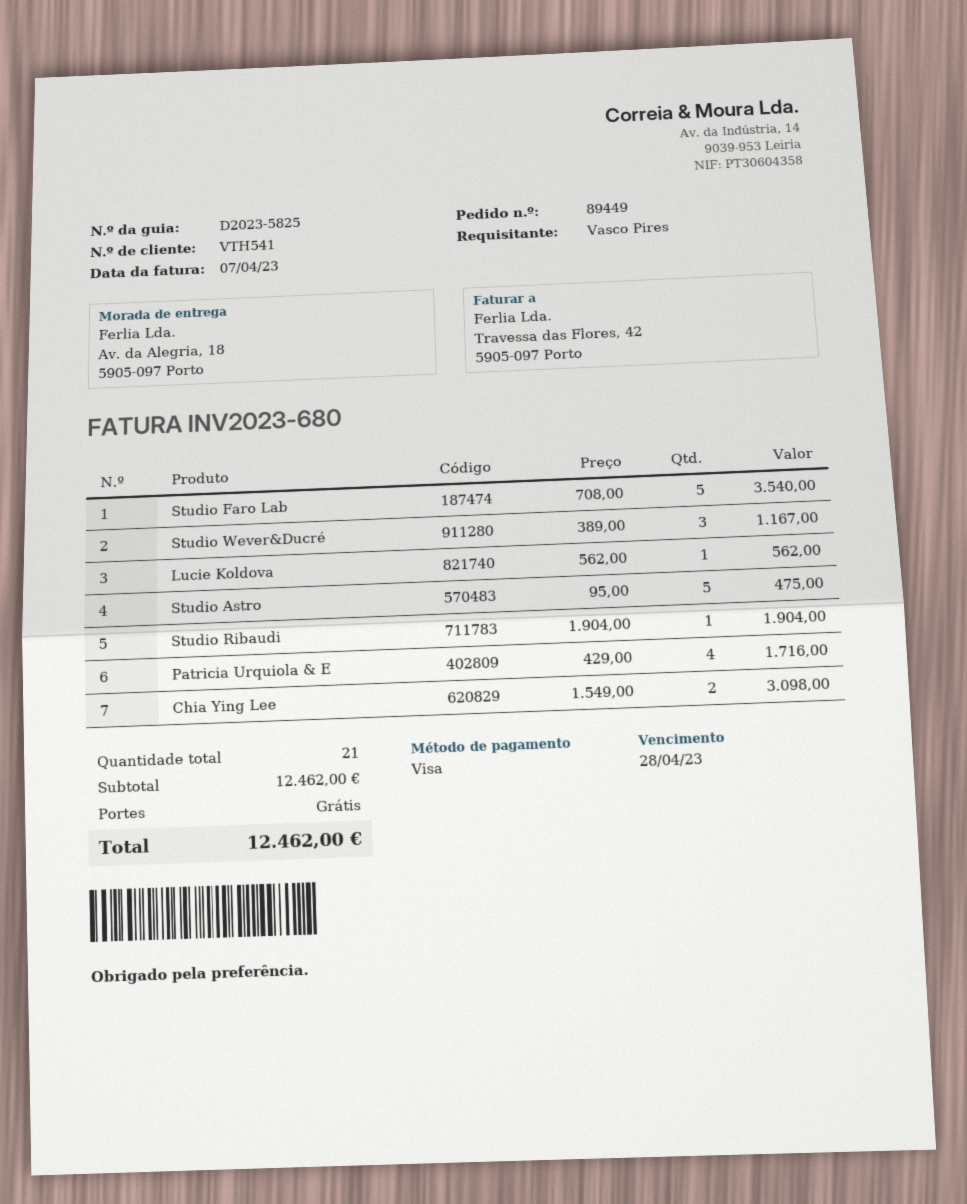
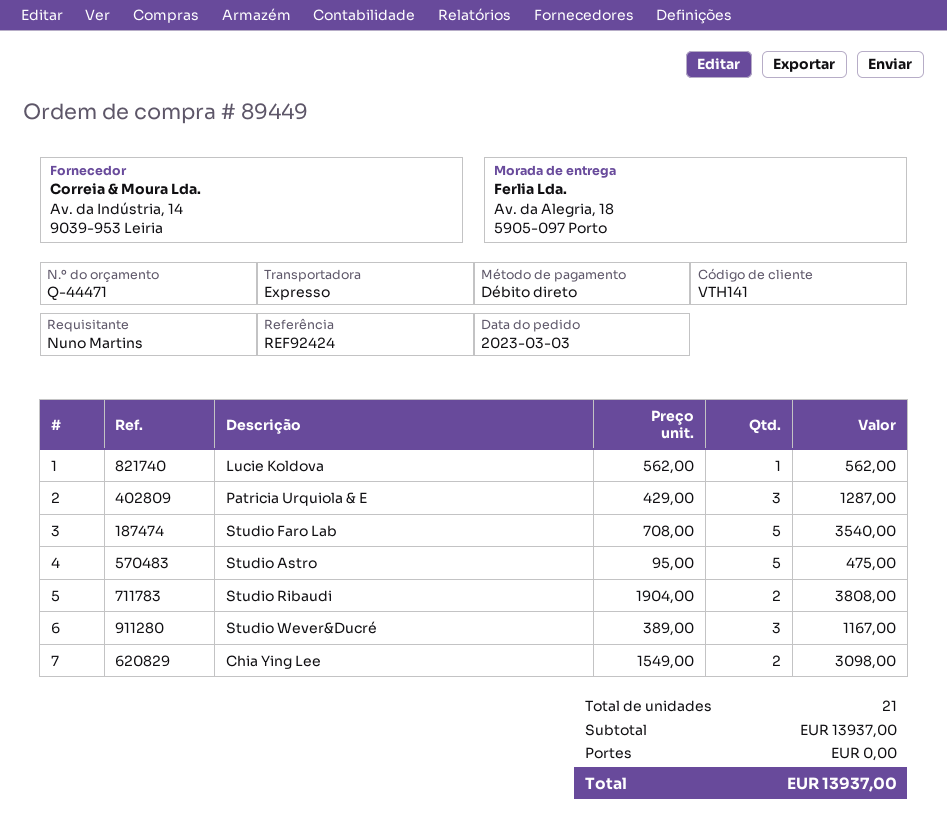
customer number: VTH541 -> VTH141
ordered by: Vasco Pires -> Nuno Martins
payment method: Visa -> direct debit
Studio Ribaudi: 1 x 1904.00 = 1904.00 -> 2 x 1904.00 = 3808.00
Patricia Urquiola & E: 4 x 429.00 = 1716.00 -> 3 x 429.00 = 1287.00
subtotal: 12462.00 -> 13937.00
total: 12462.00 -> 13937.00

